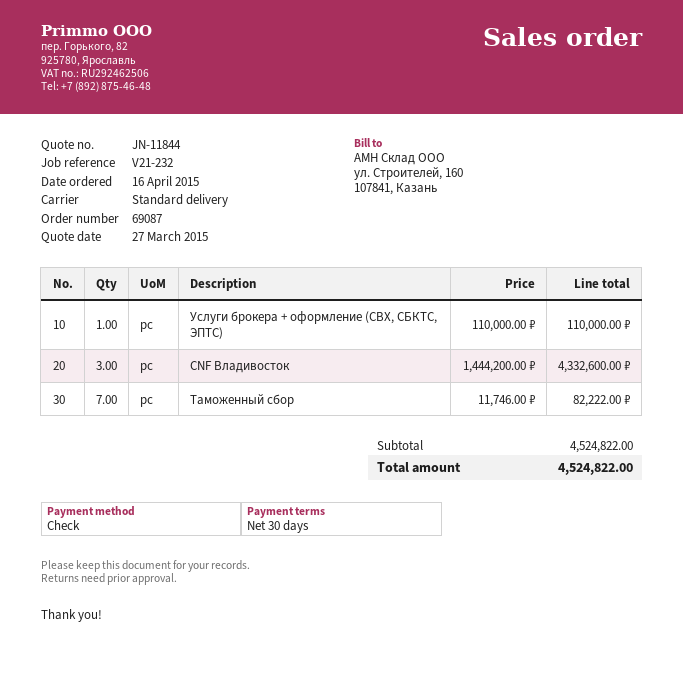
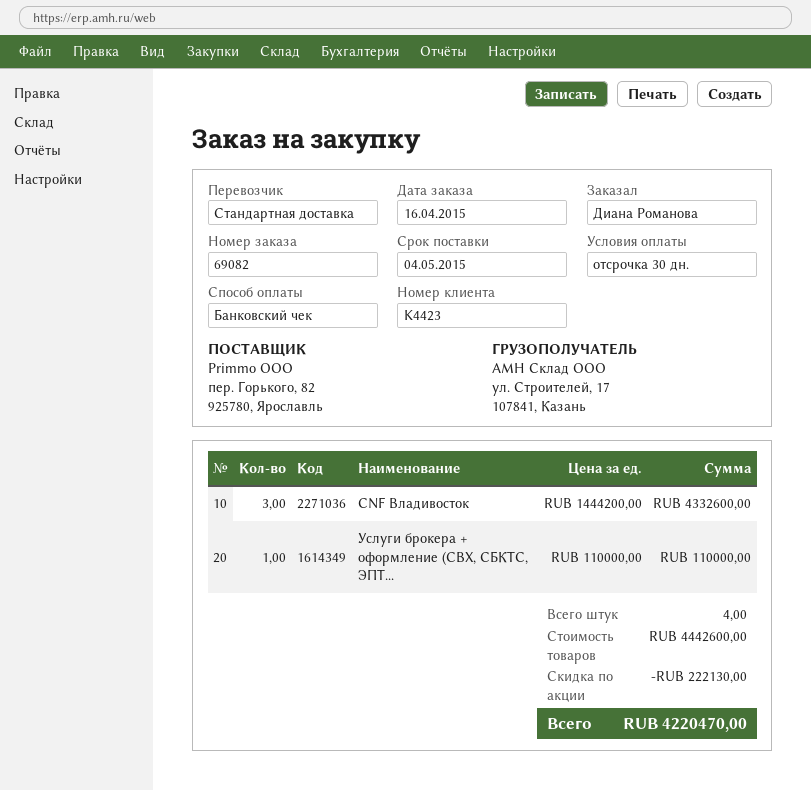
order number: 69087 -> 69082
Таможенный сбор: 7 x 11746.00 = 82222.00 -> none
subtotal: 4524822.00 -> 4442600.00
discount: none -> 222130.00
total: 4524822.00 -> 4220470.00

